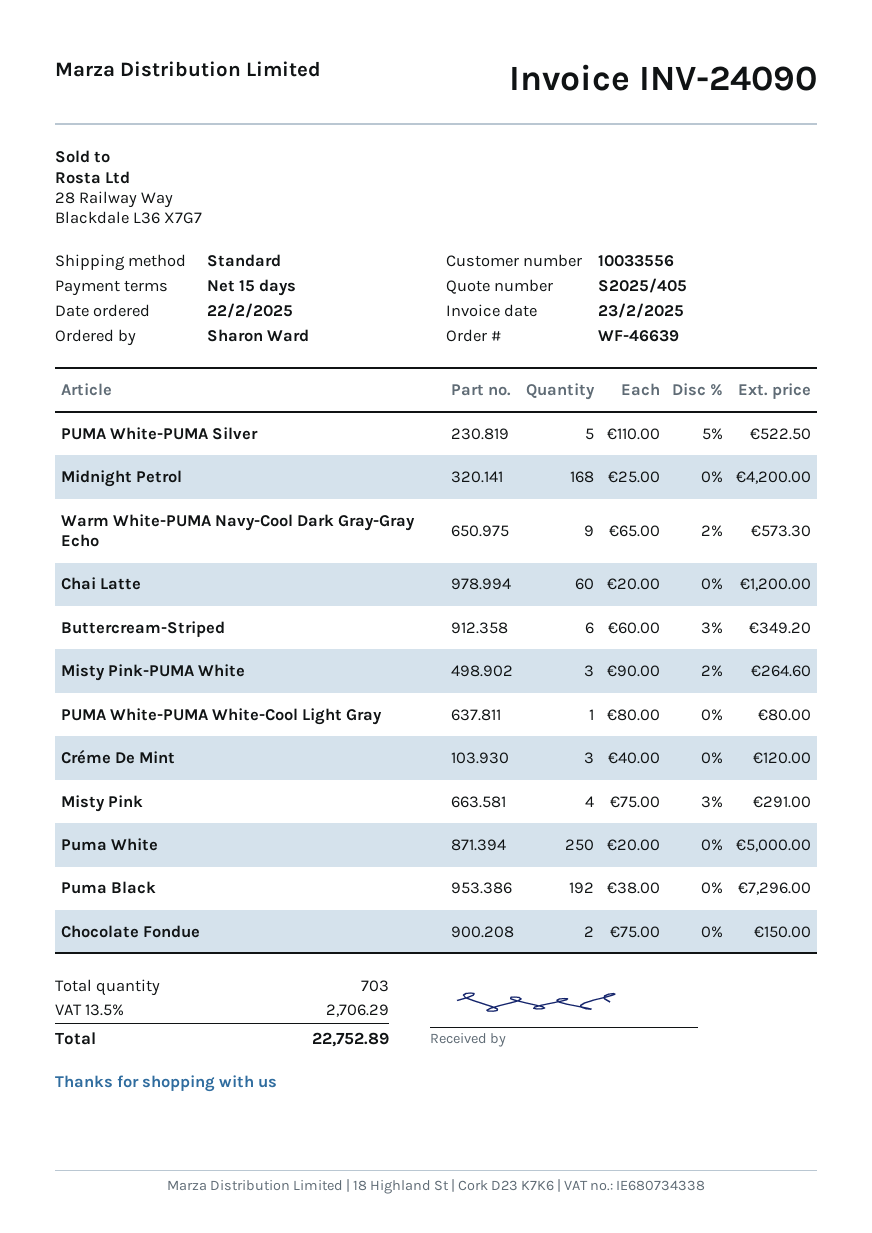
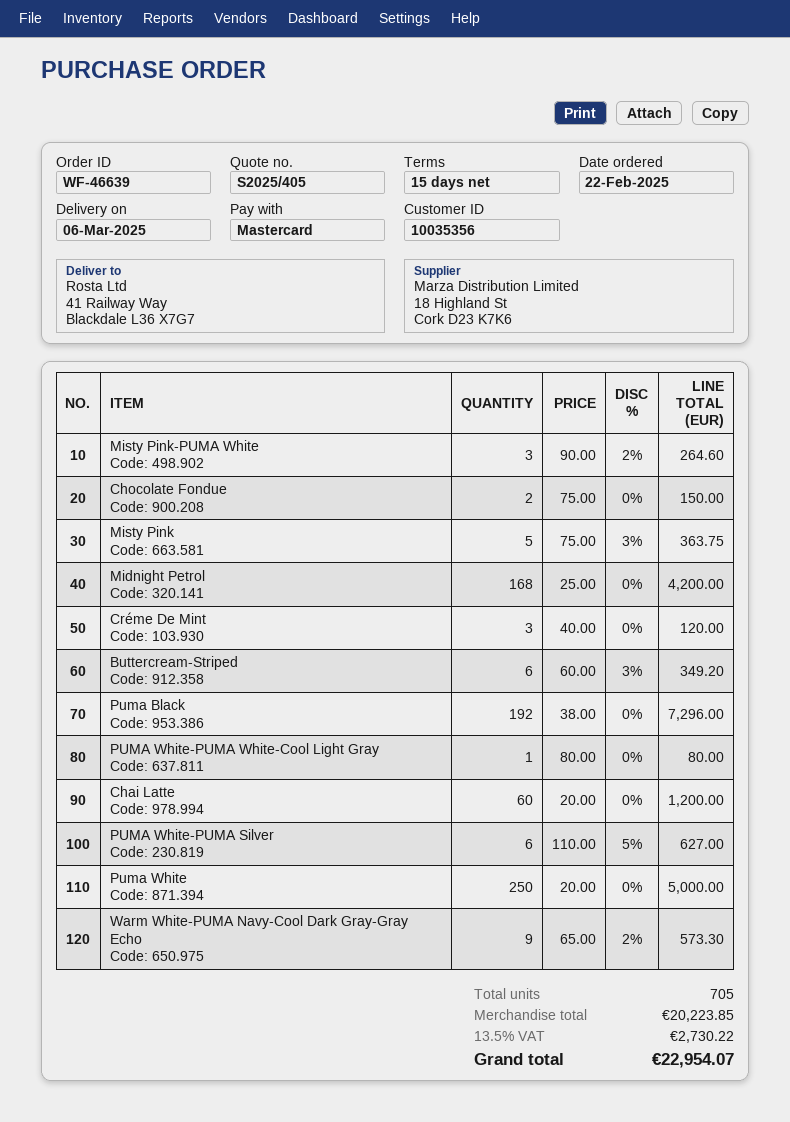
customer number: 10033556 -> 10035356
PUMA White-PUMA Silver: 5 x 110.00 - 5% = 522.50 -> 6 x 110.00 - 5% = 627.00
Misty Pink: 4 x 75.00 - 3% = 291.00 -> 5 x 75.00 - 3% = 363.75
total quantity: 703 -> 705
tax: 13.5% = 2706.29 -> 13.5% = 2730.22
total: 22752.89 -> 22954.07

